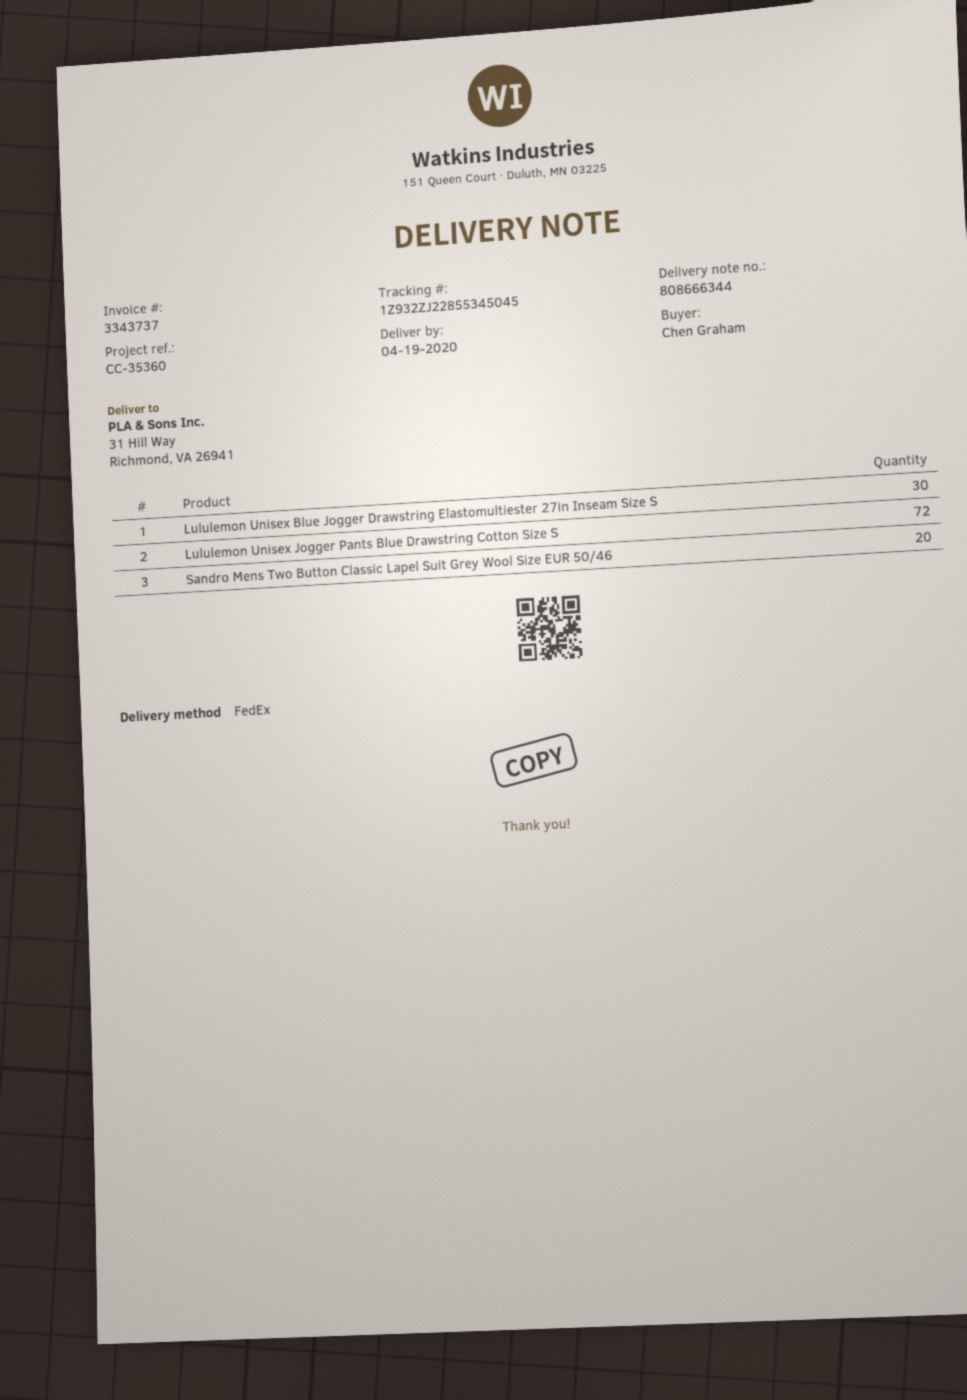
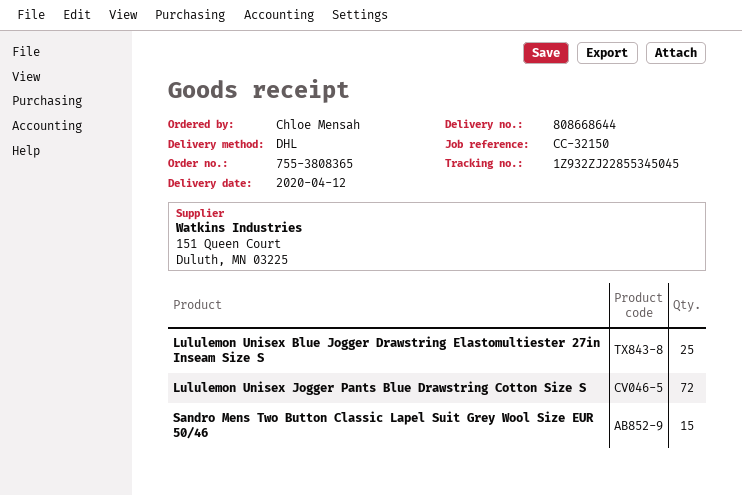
delivery note number: 808666344 -> 808668644
delivery date: 2020-04-19 -> 2020-04-12
reference: CC-35360 -> CC-32150
ordered by: Chen Graham -> Chloe Mensah
shipping method: FedEx -> DHL
Lululemon Unisex Blue Jogger Drawstring Elastomultiester 27in Inseam Size S: 30 -> 25
Sandro Mens Two Button Classic Lapel Suit Grey Wool Size EUR 50/46: 20 -> 15

